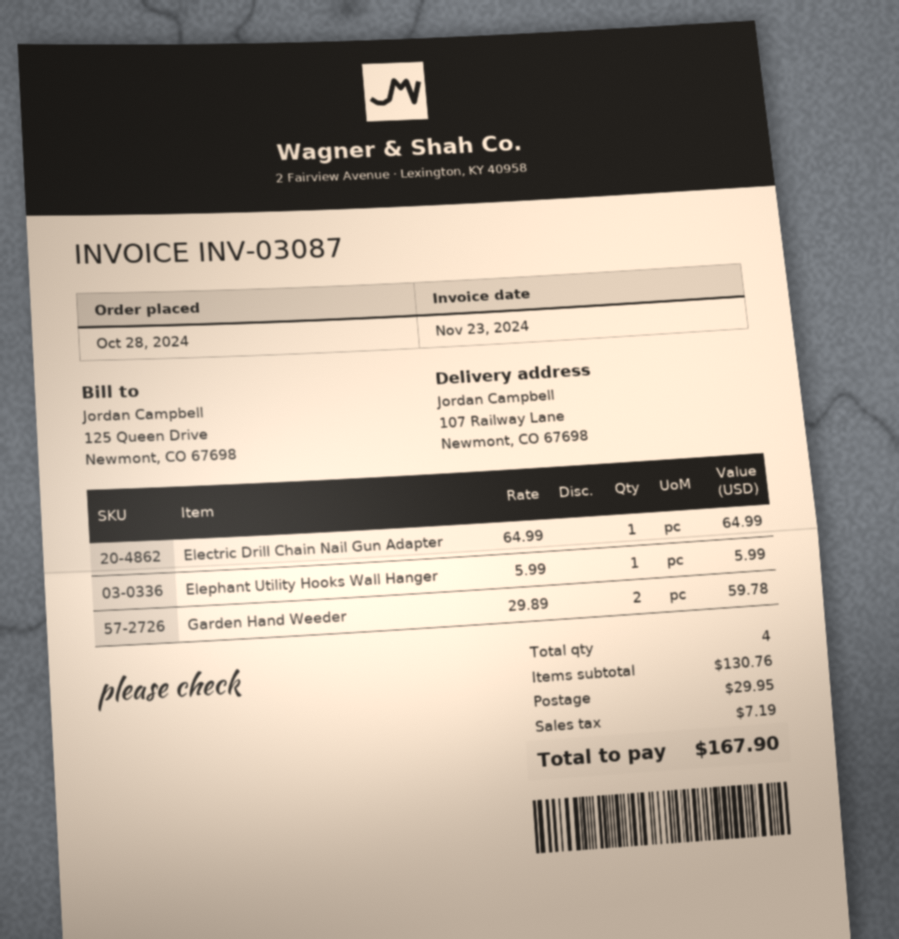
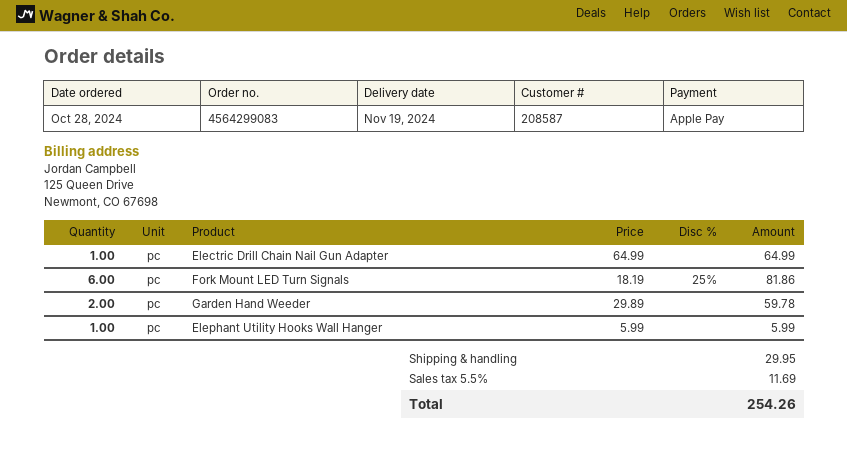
Fork Mount LED Turn Signals: none -> 6 x 18.19 - 25% = 81.86
tax: 7.19 -> 11.69
total: 167.90 -> 254.26

